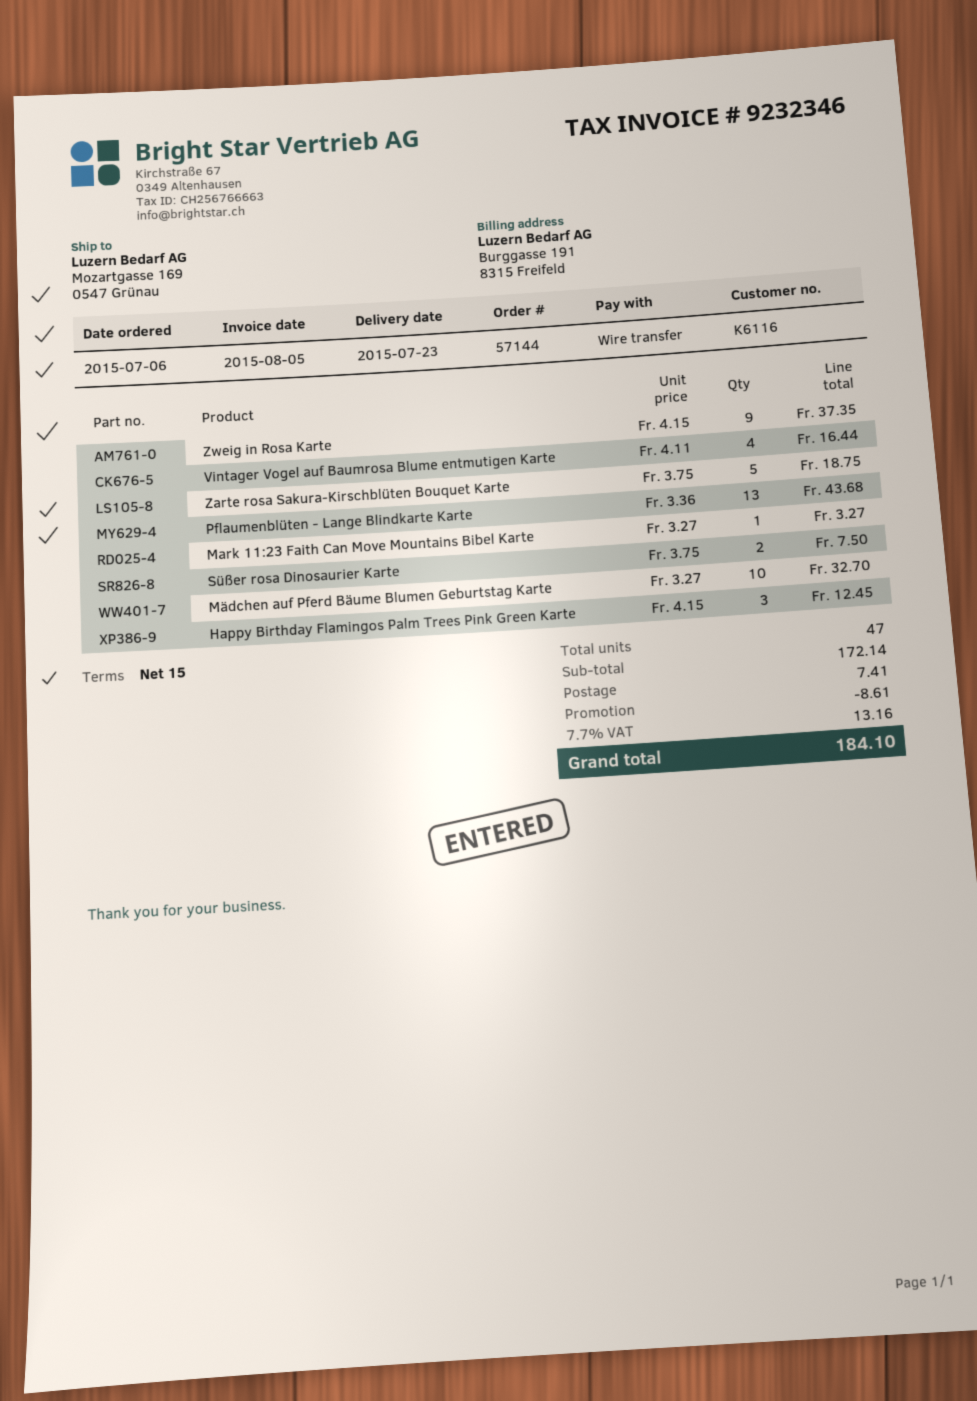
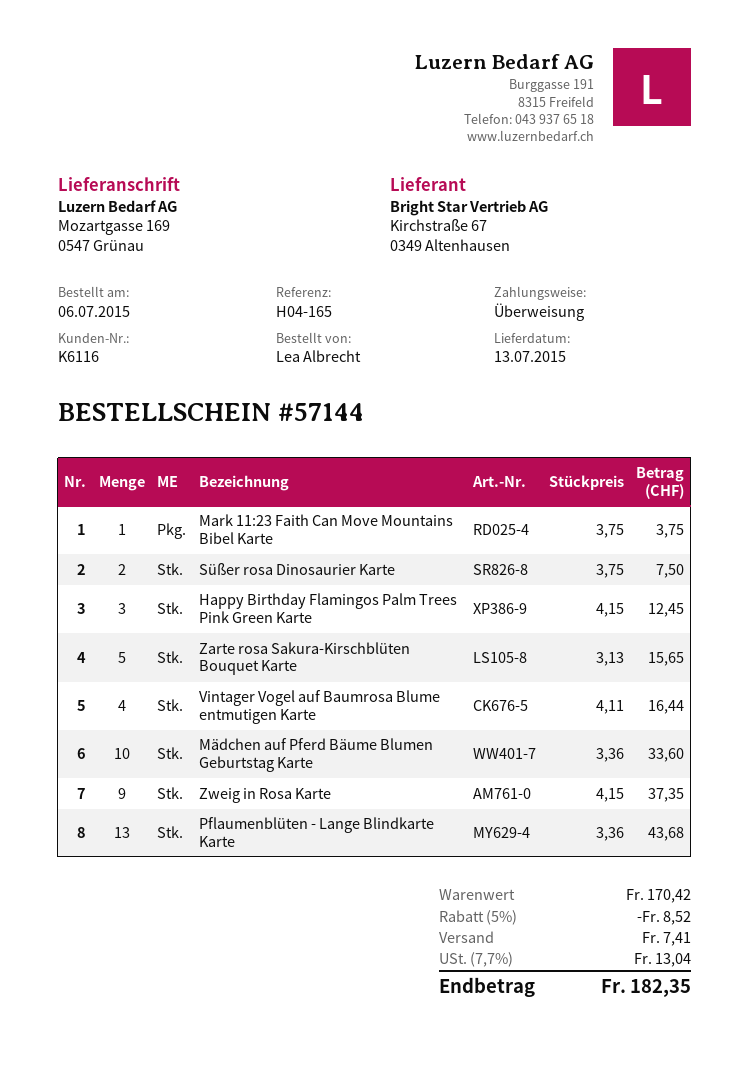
delivery date: 2015-07-23 -> 2015-07-13
Zarte rosa Sakura-Kirschblüten Bouquet Karte: 5 x 3.75 = 18.75 -> 5 x 3.13 = 15.65
Mark 11:23 Faith Can Move Mountains Bibel Karte: 1 x 3.27 = 3.27 -> 1 x 3.75 = 3.75
Mädchen auf Pferd Bäume Blumen Geburtstag Karte: 10 x 3.27 = 32.70 -> 10 x 3.36 = 33.60
subtotal: 172.14 -> 170.42
discount: 8.61 -> 8.52
tax: 7.7% = 13.16 -> 7.7% = 13.04
total: 184.10 -> 182.35

